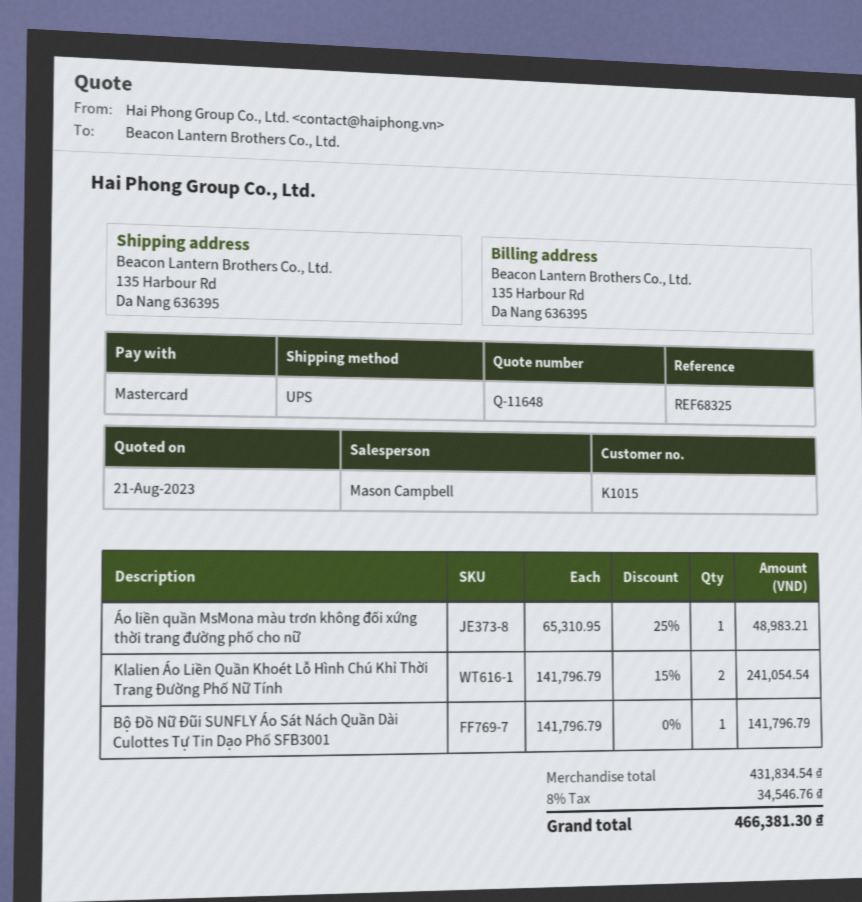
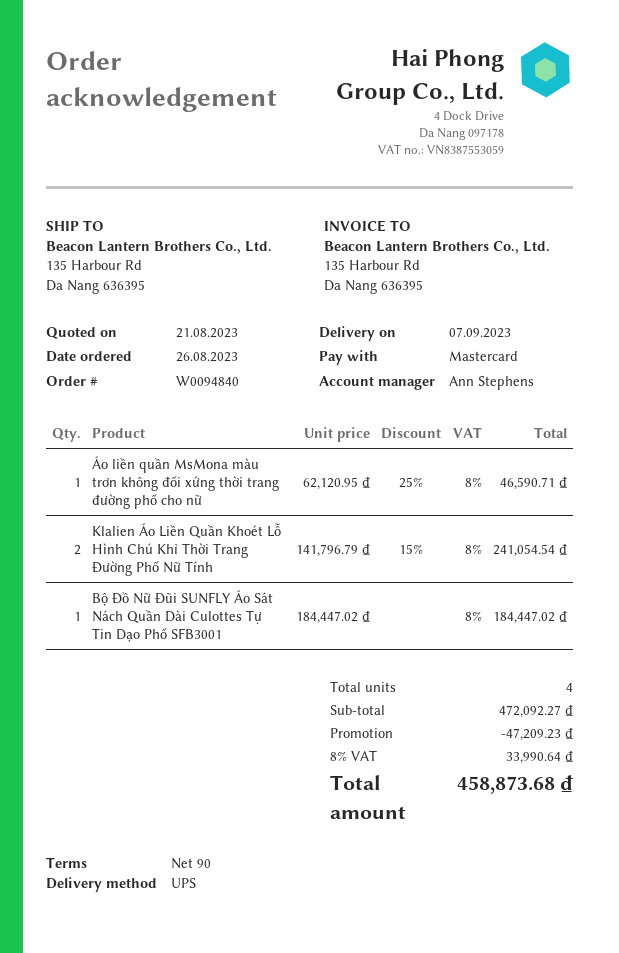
sales rep: Mason Campbell -> Ann Stephens
Áo liền quần MsMona màu trơn không đối xứng thời trang đường phố cho nữ: 1 x 65310.95 - 25% = 48983.21 -> 1 x 62120.95 - 25% = 46590.71
Bộ Đồ Nữ Đũi SUNFLY Áo Sát Nách Quần Dài Culottes Tự Tin Dạo Phố SFB3001: 1 x 141796.79 = 141796.79 -> 1 x 184447.02 = 184447.02
subtotal: 431834.54 -> 472092.27
discount: none -> 47209.23
tax: 8% = 34546.76 -> 8% = 33990.64
total: 466381.30 -> 458873.68

